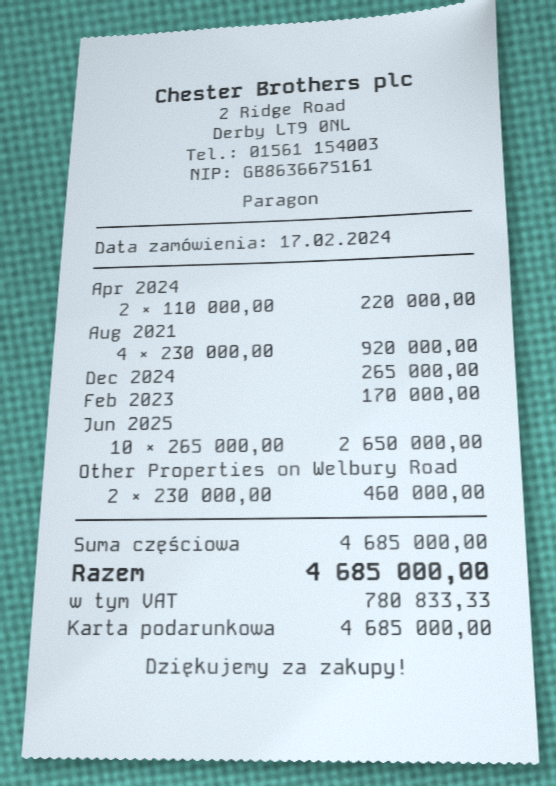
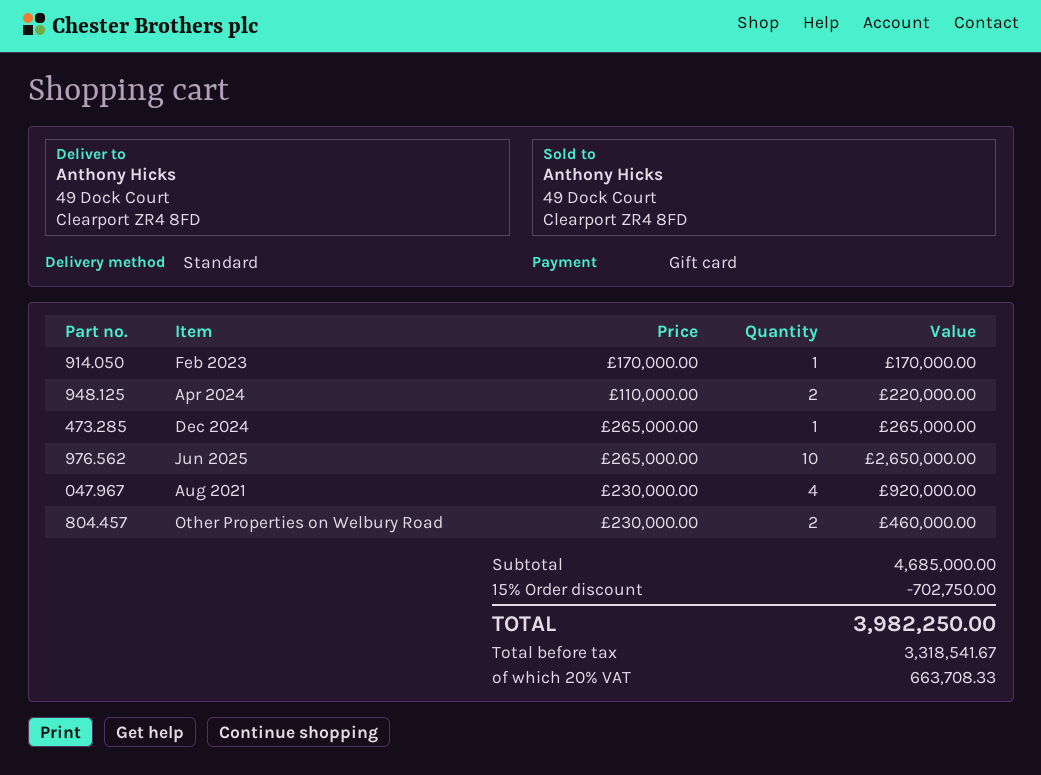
discount: none -> 15% = 702750.00
tax: 780833.33 -> 663708.33
total: 4685000.00 -> 3982250.00

